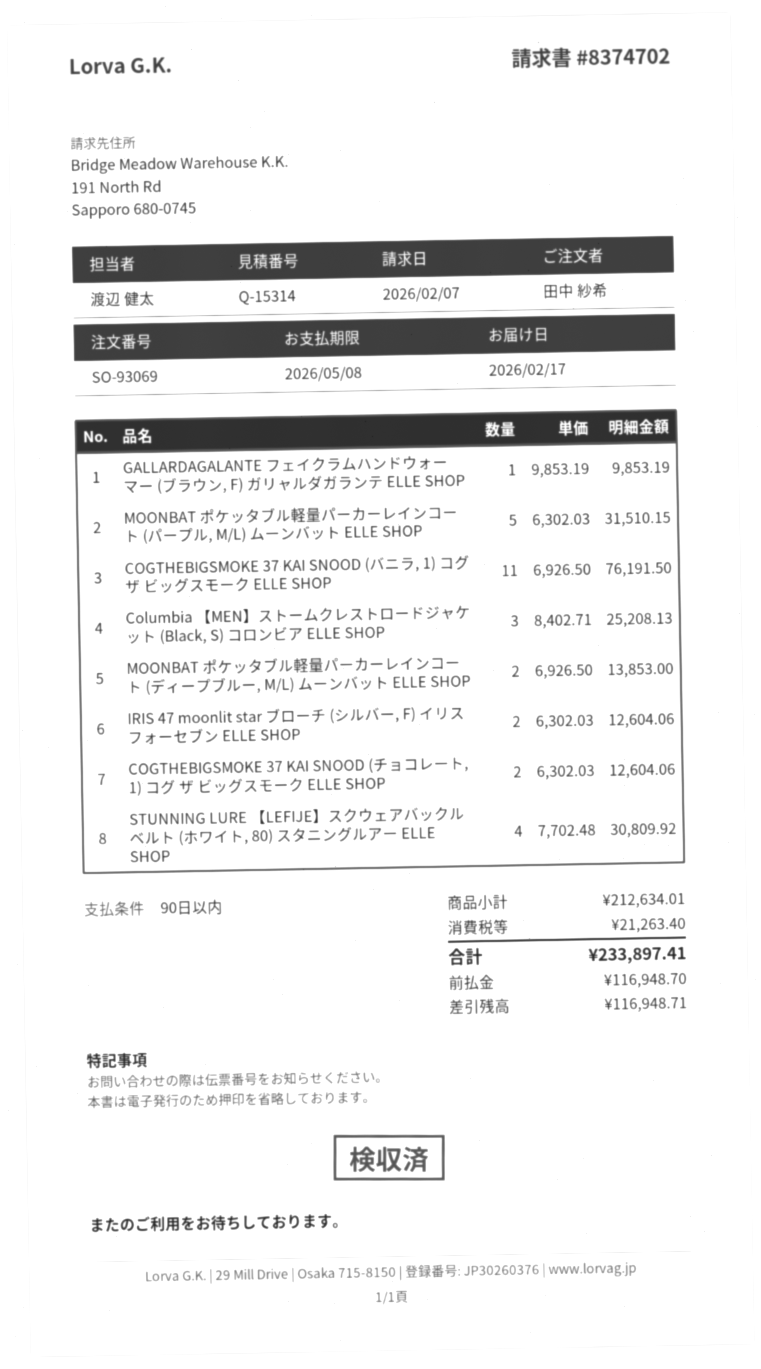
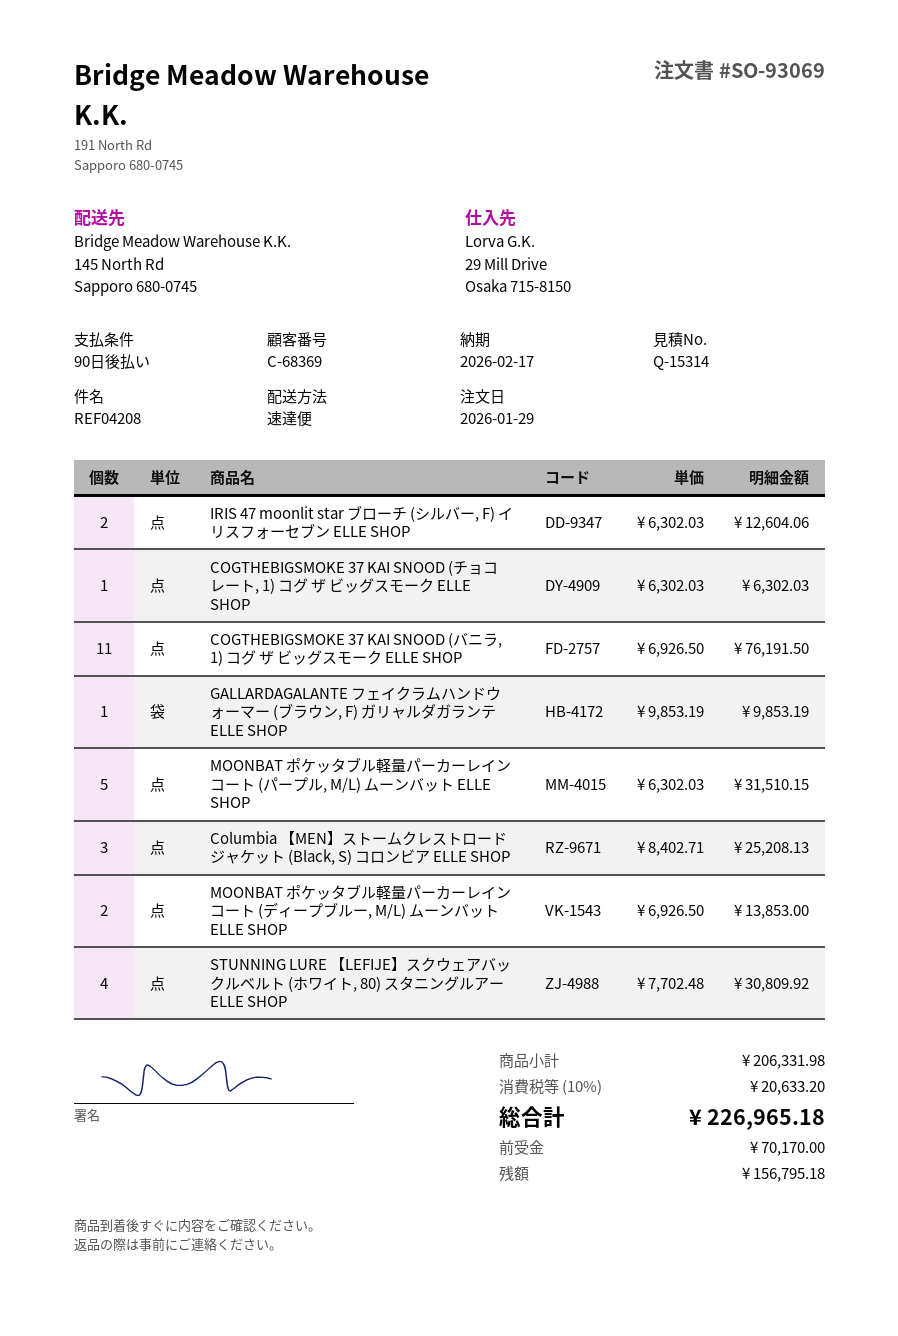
COGTHEBIGSMOKE 37 KAI SNOOD (チョコレート, 1) コグ ザ ビッグスモーク ELLE SHOP: 2 x 6302.03 = 12604.06 -> 1 x 6302.03 = 6302.03
subtotal: 212634.01 -> 206331.98
tax: 21263.40 -> 20633.20
total: 233897.41 -> 226965.18
deposit: 116948.70 -> 70170.00
balance: 116948.71 -> 156795.18

